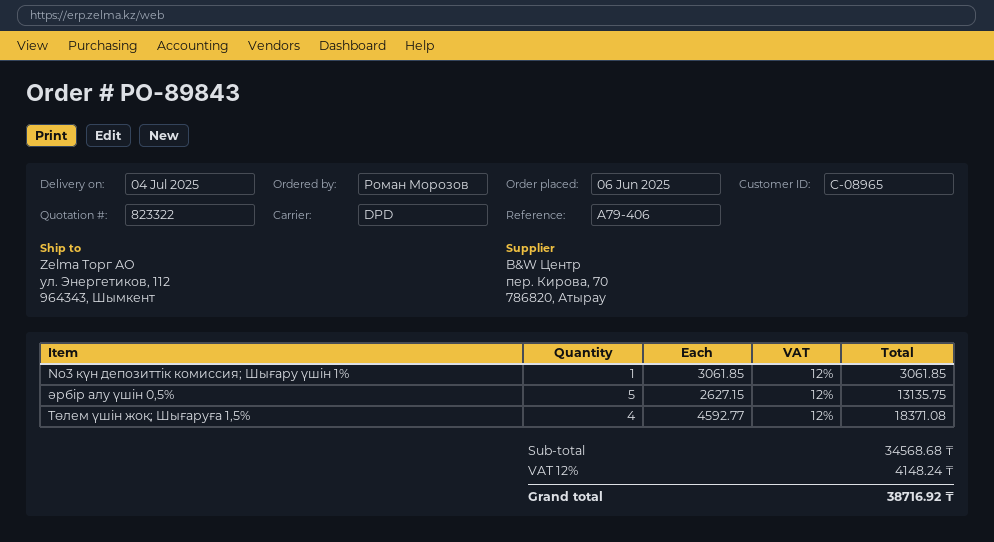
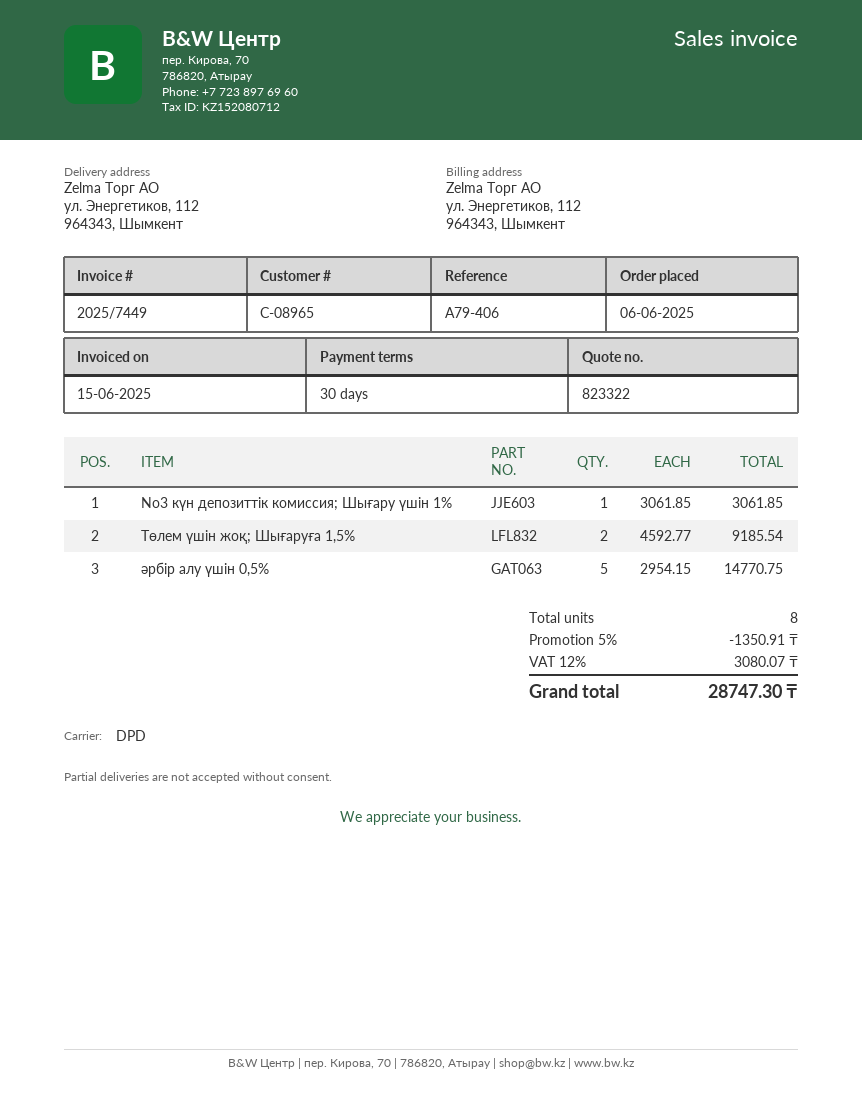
әрбір алу үшін 0,5%: 5 x 2627.15 = 13135.75 -> 5 x 2954.15 = 14770.75
Төлем үшін жоқ; Шығаруға 1,5%: 4 x 4592.77 = 18371.08 -> 2 x 4592.77 = 9185.54
discount: none -> 5% = 1350.91
tax: 12% = 4148.24 -> 12% = 3080.07
total: 38716.92 -> 28747.30

